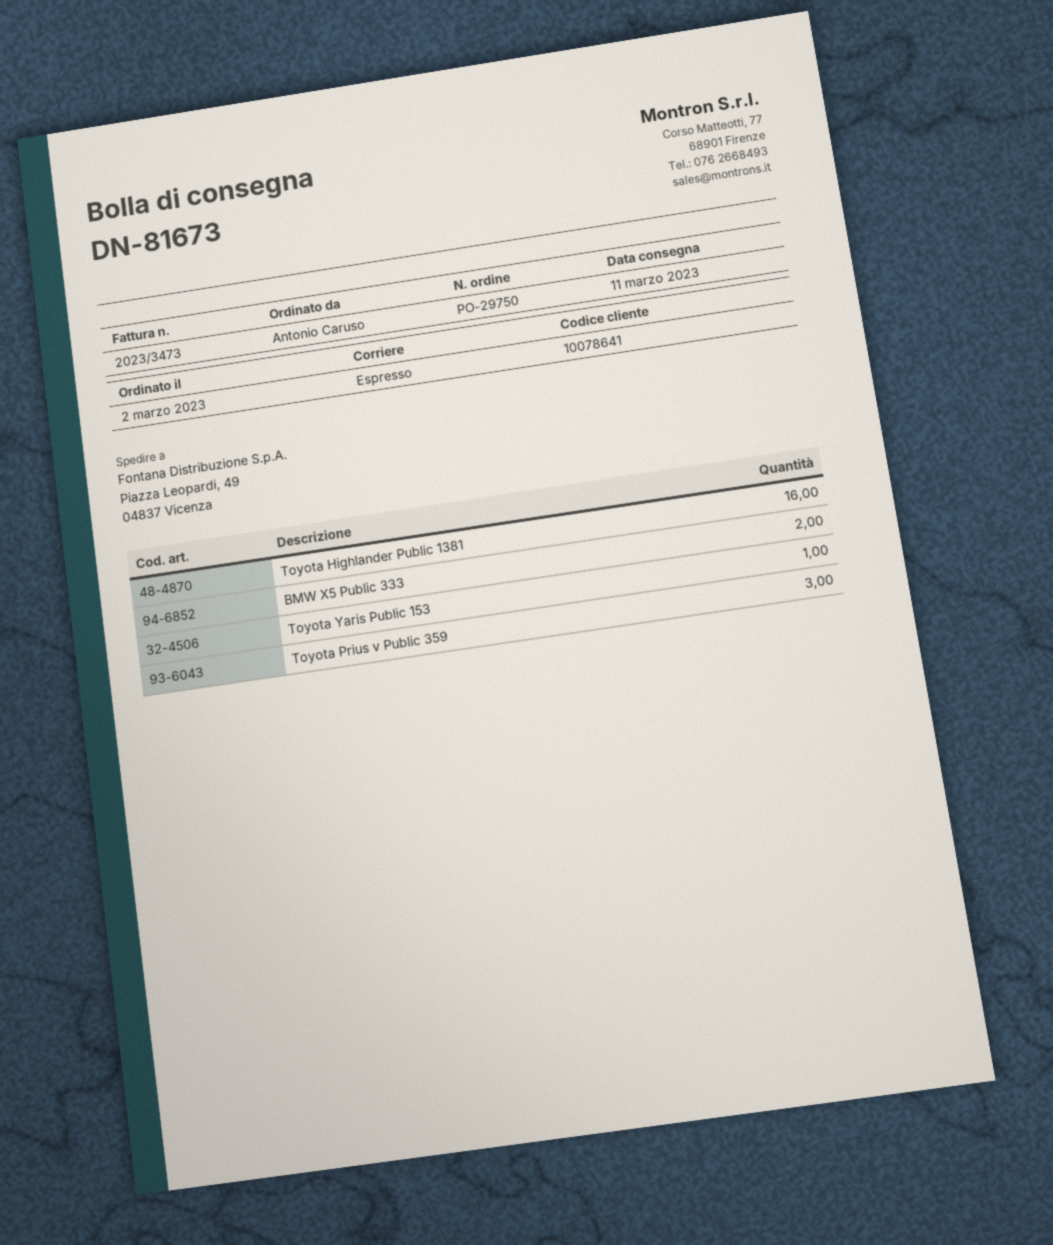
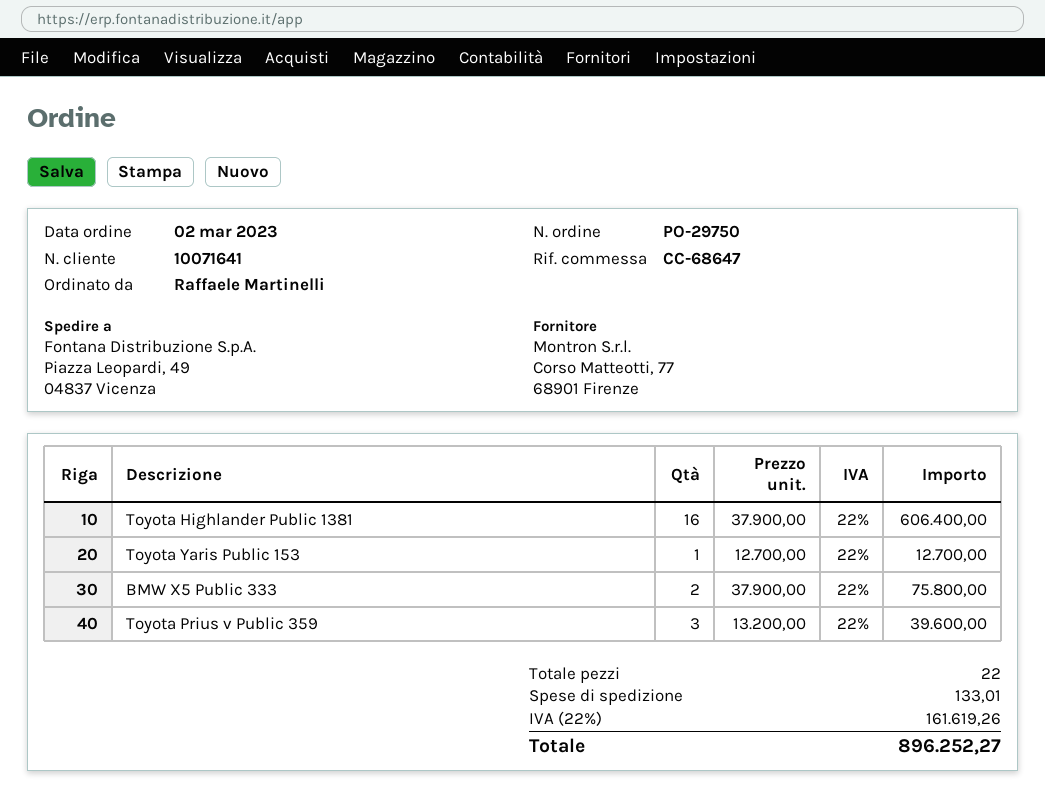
customer number: 10078641 -> 10071641
ordered by: Antonio Caruso -> Raffaele Martinelli

